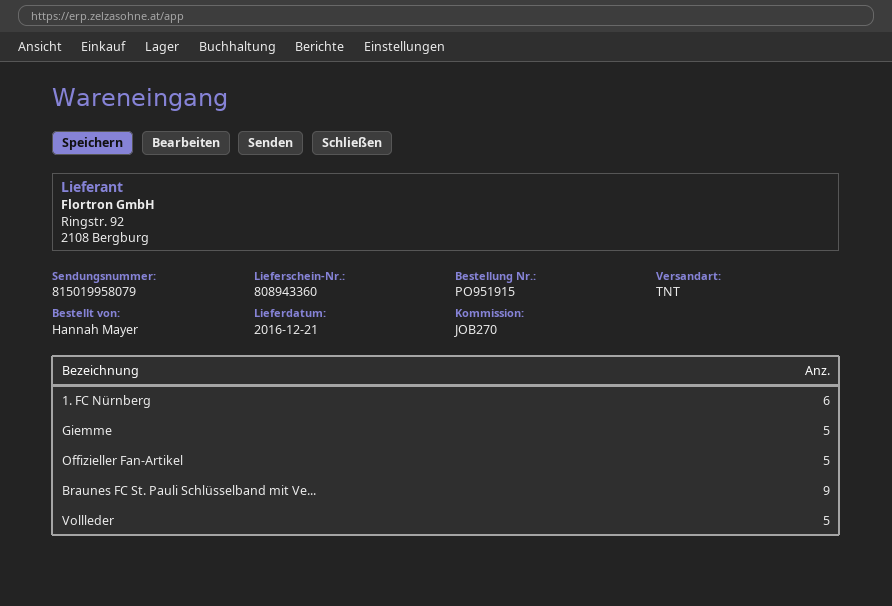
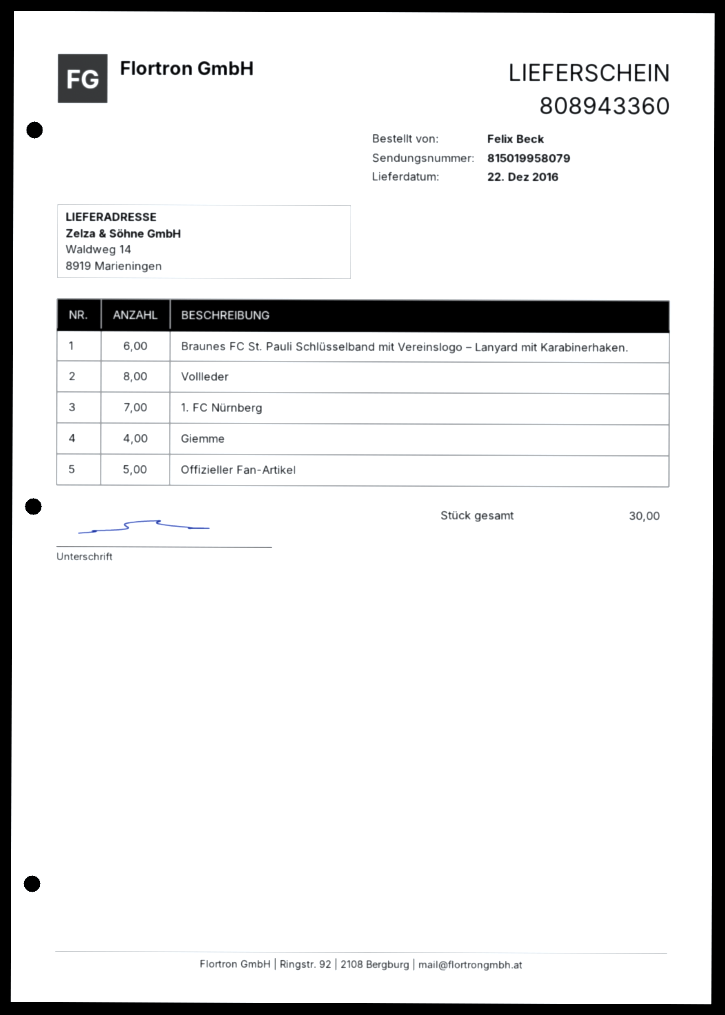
delivery date: 2016-12-21 -> 2016-12-22
ordered by: Hannah Mayer -> Felix Beck
1. FC Nürnberg: 6 -> 7
Giemme: 5 -> 4
Braunes FC St. Pauli Schlüsselband mit Ve...: 9 -> 6
Vollleder: 5 -> 8

